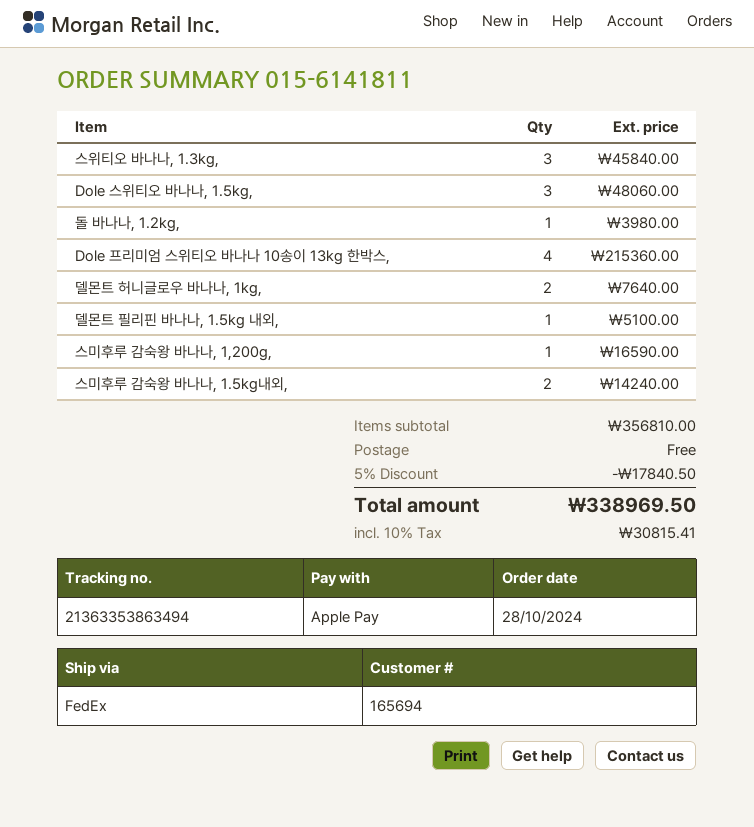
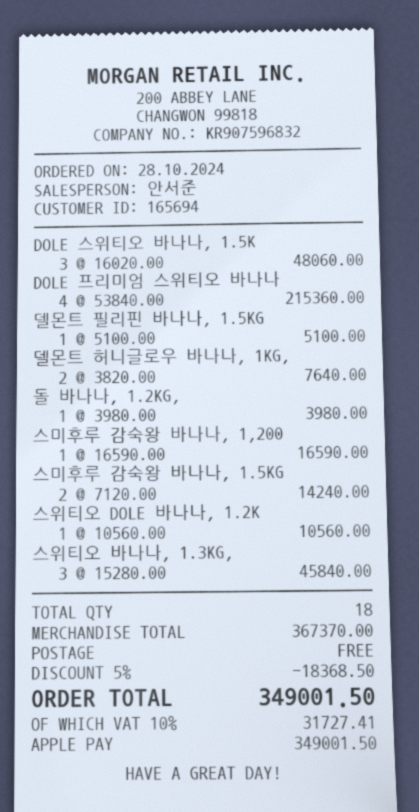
스위티오 DOLE 바나나, 1.2K: none -> 1 for 10560.00
subtotal: 356810.00 -> 367370.00
discount: 5% = 17840.50 -> 5% = 18368.50
tax: 10% = 30815.41 -> 10% = 31727.41
total: 338969.50 -> 349001.50

